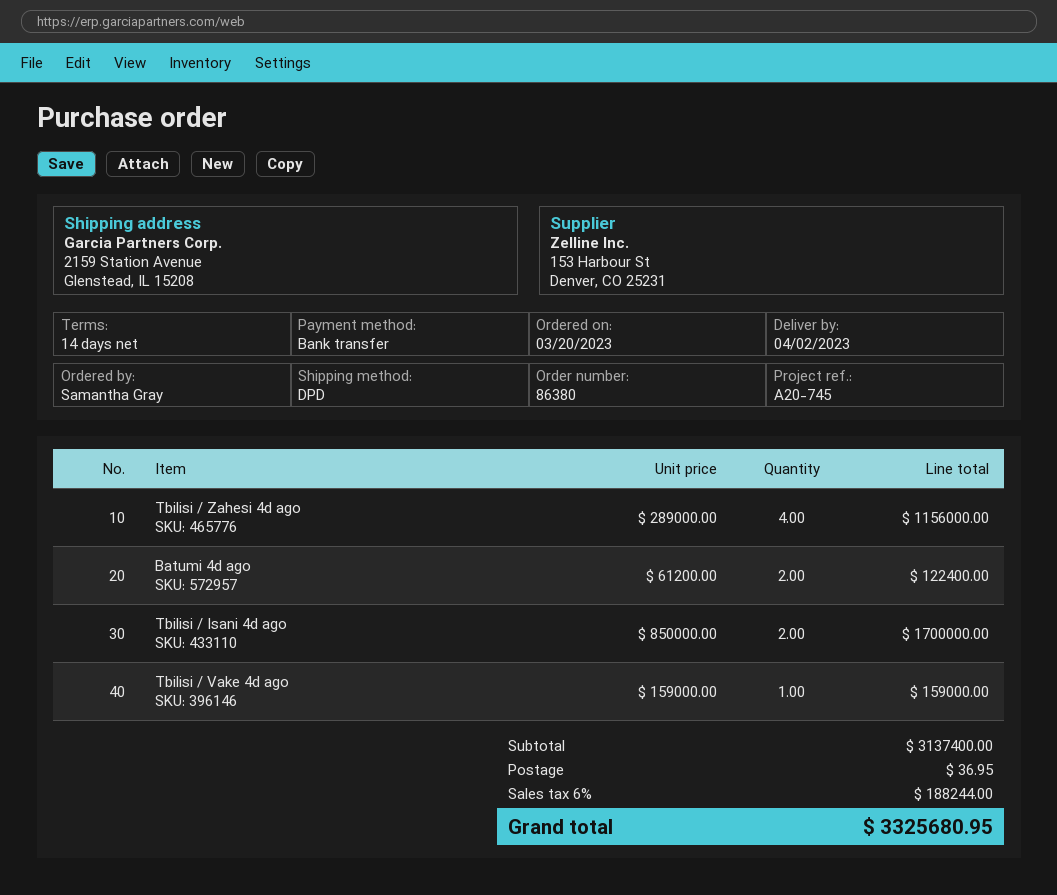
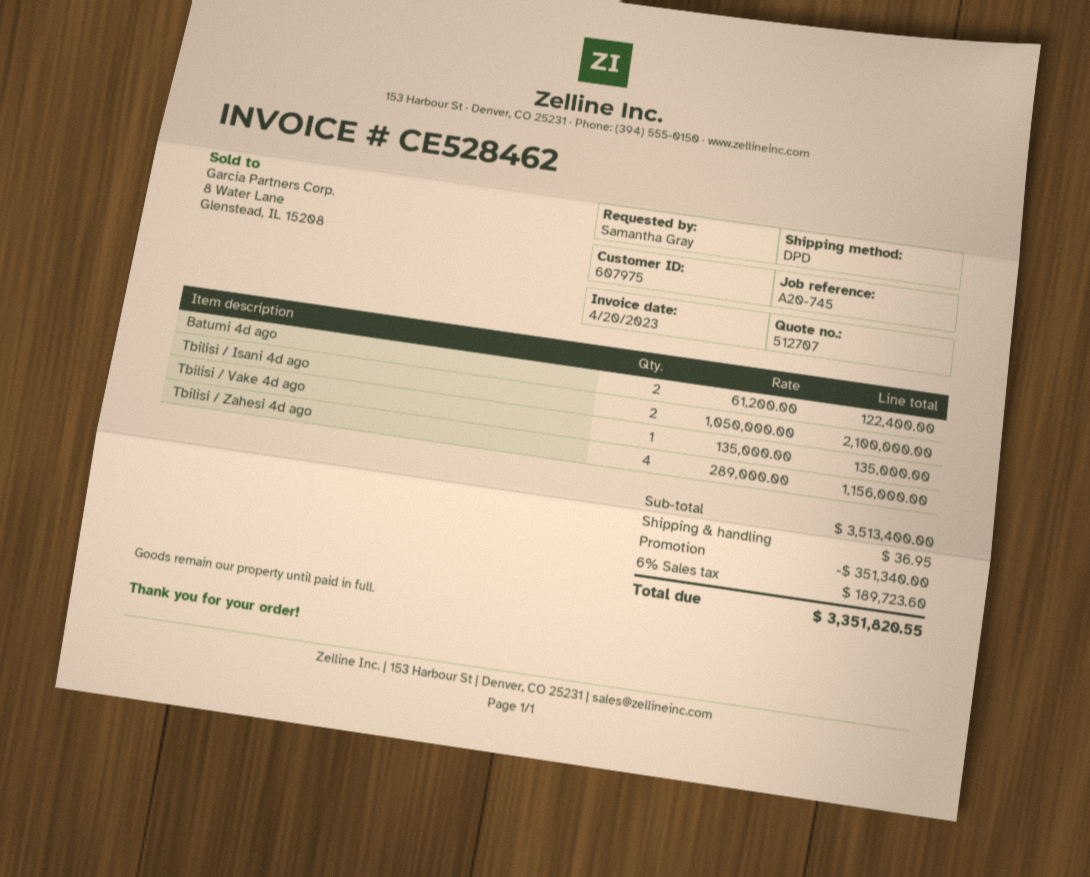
Tbilisi / Isani 4d ago: 2 x 850000.00 = 1700000.00 -> 2 x 1050000.00 = 2100000.00
Tbilisi / Vake 4d ago: 1 x 159000.00 = 159000.00 -> 1 x 135000.00 = 135000.00
subtotal: 3137400.00 -> 3513400.00
discount: none -> 351340.00
tax: 6% = 188244.00 -> 6% = 189723.60
total: 3325680.95 -> 3351820.55

